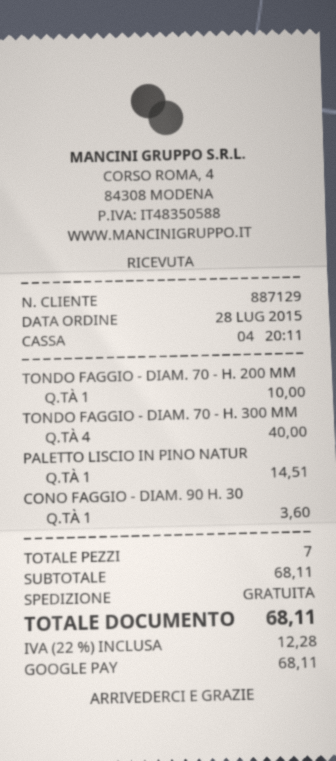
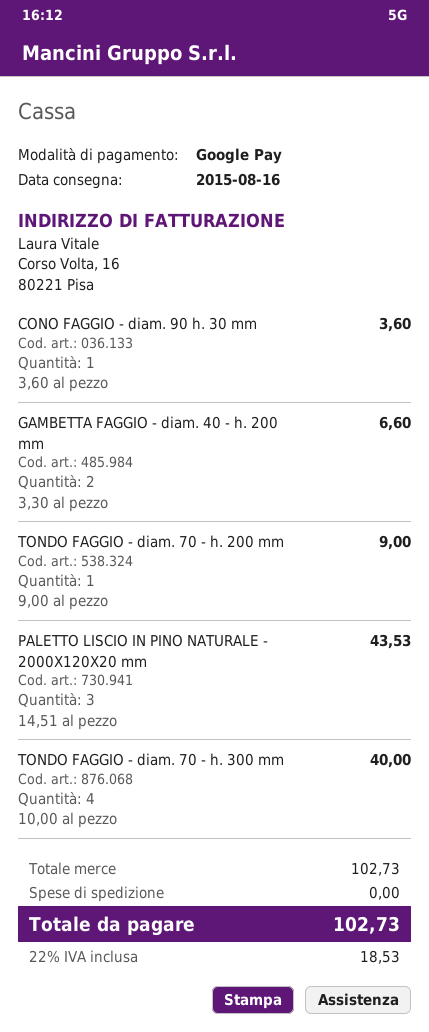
TONDO FAGGIO - DIAM. 70 - H. 200 MM: 1 for 10.00 -> 1 for 9.00
PALETTO LISCIO IN PINO NATUR: 1 for 14.51 -> 3 for 43.53
GAMBETTA FAGGIO - diam. 40 - h. 200 mm: none -> 2 for 6.60
subtotal: 68.11 -> 102.73
tax: 22% = 12.28 -> 22% = 18.53
total: 68.11 -> 102.73

